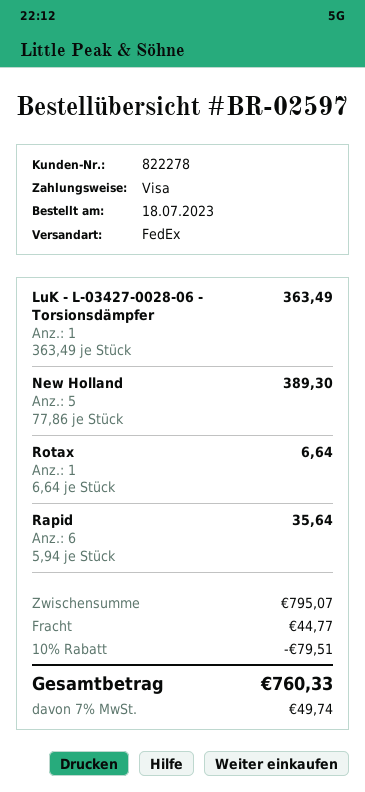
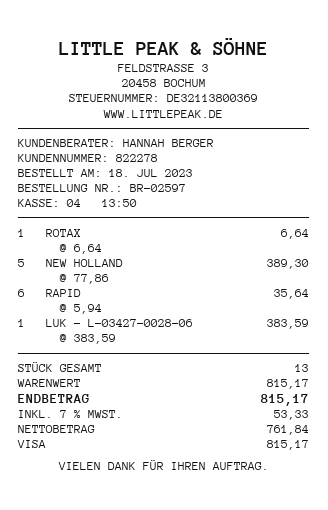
LuK - L-03427-0028-06 - Torsionsdämpfer: 1 x 363.49 = 363.49 -> 1 x 383.59 = 383.59
subtotal: 795.07 -> 815.17
discount: 10% = 79.51 -> none
shipping: 44.77 -> none
tax: 7% = 49.74 -> 7% = 53.33
total: 760.33 -> 815.17

